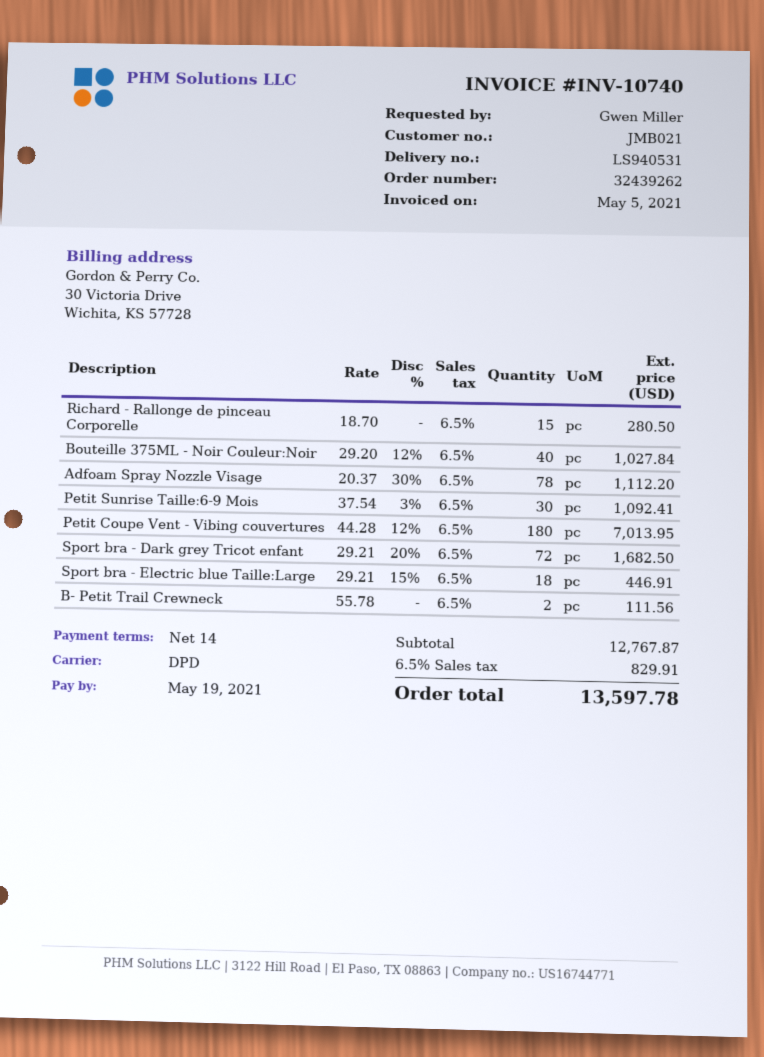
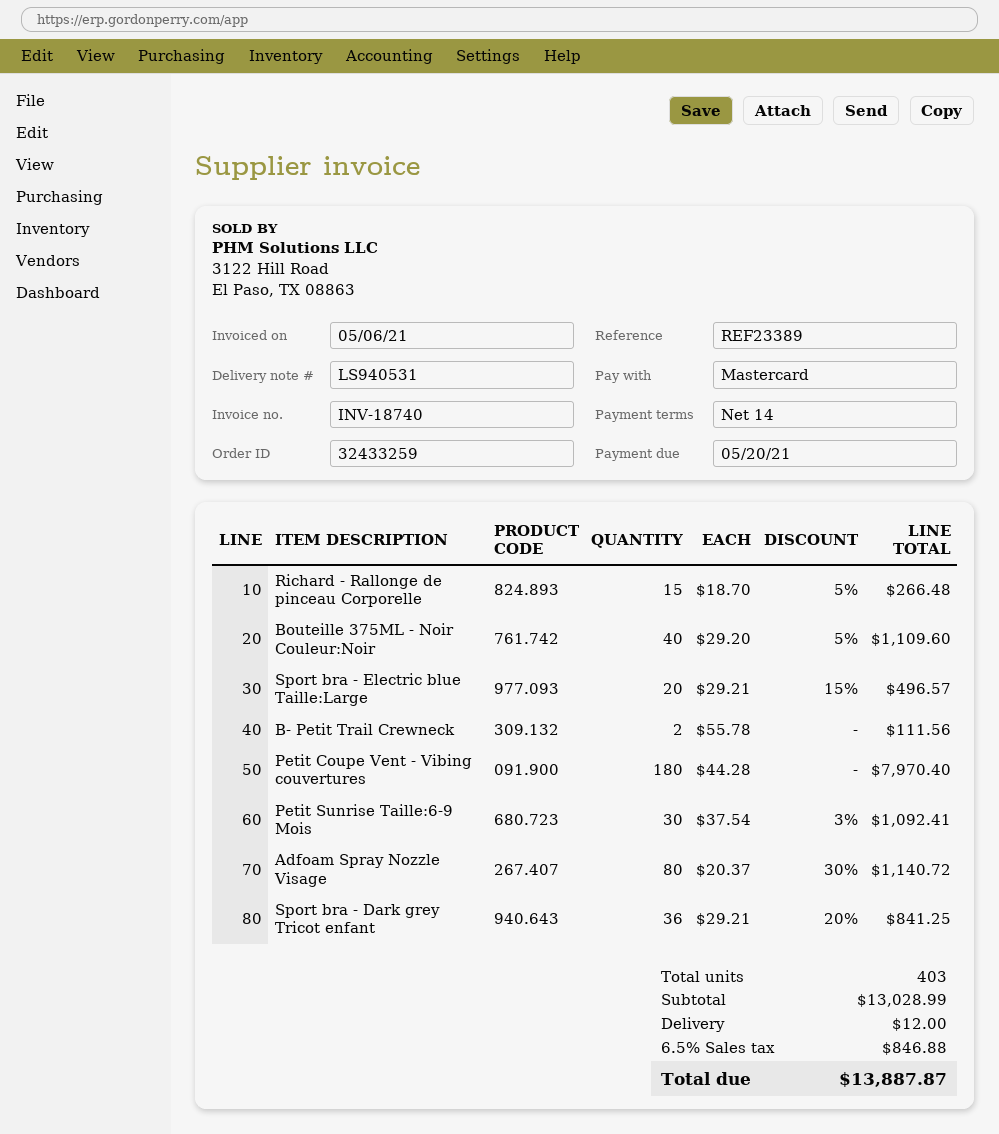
order number: 32439262 -> 32433259
invoice number: INV-10740 -> INV-18740
invoice date: 2021-05-05 -> 2021-05-06
due date: 2021-05-19 -> 2021-05-20
Richard - Rallonge de pinceau Corporelle: 15 x 18.70 = 280.50 -> 15 x 18.70 - 5% = 266.48
Bouteille 375ML - Noir Couleur:Noir: 40 x 29.20 - 12% = 1027.84 -> 40 x 29.20 - 5% = 1109.60
Adfoam Spray Nozzle Visage: 78 x 20.37 - 30% = 1112.20 -> 80 x 20.37 - 30% = 1140.72
Petit Coupe Vent - Vibing couvertures: 180 x 44.28 - 12% = 7013.95 -> 180 x 44.28 = 7970.40
Sport bra - Dark grey Tricot enfant: 72 x 29.21 - 20% = 1682.50 -> 36 x 29.21 - 20% = 841.25
Sport bra - Electric blue Taille:Large: 18 x 29.21 - 15% = 446.91 -> 20 x 29.21 - 15% = 496.57
subtotal: 12767.87 -> 13028.99
shipping: none -> 12.00
tax: 6.5% = 829.91 -> 6.5% = 846.88
total: 13597.78 -> 13887.87

